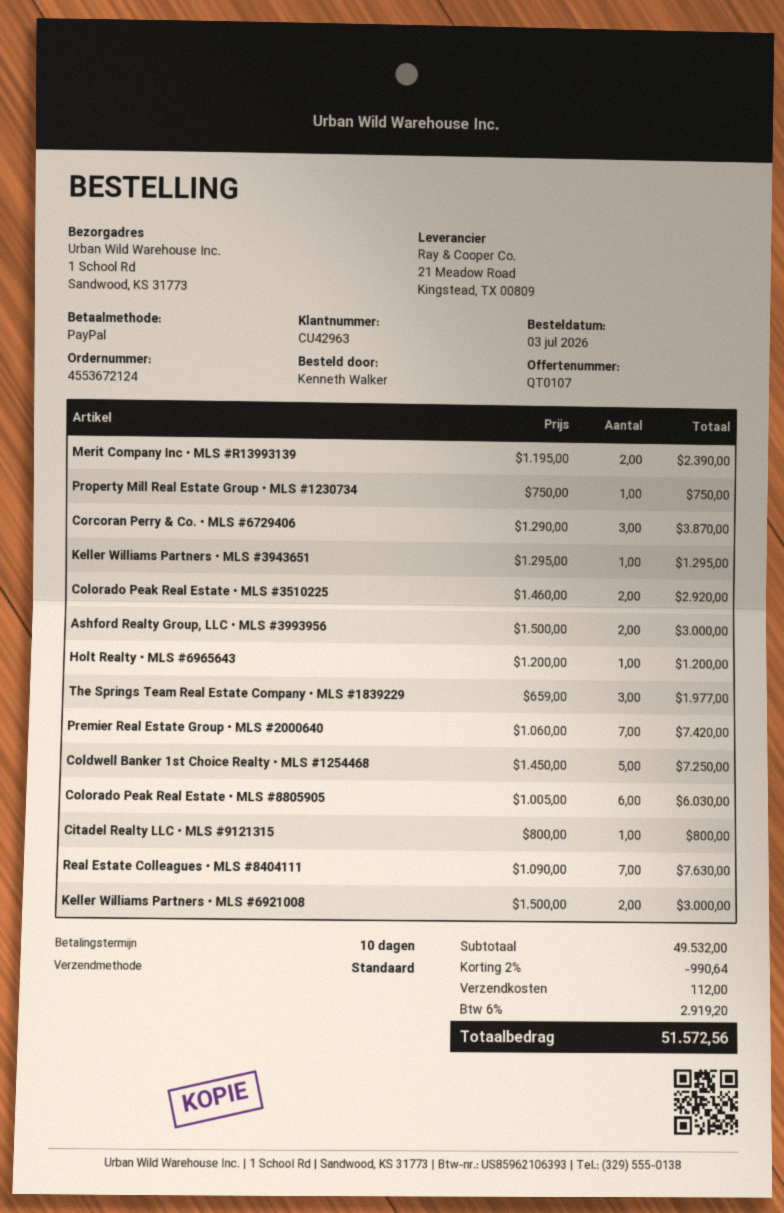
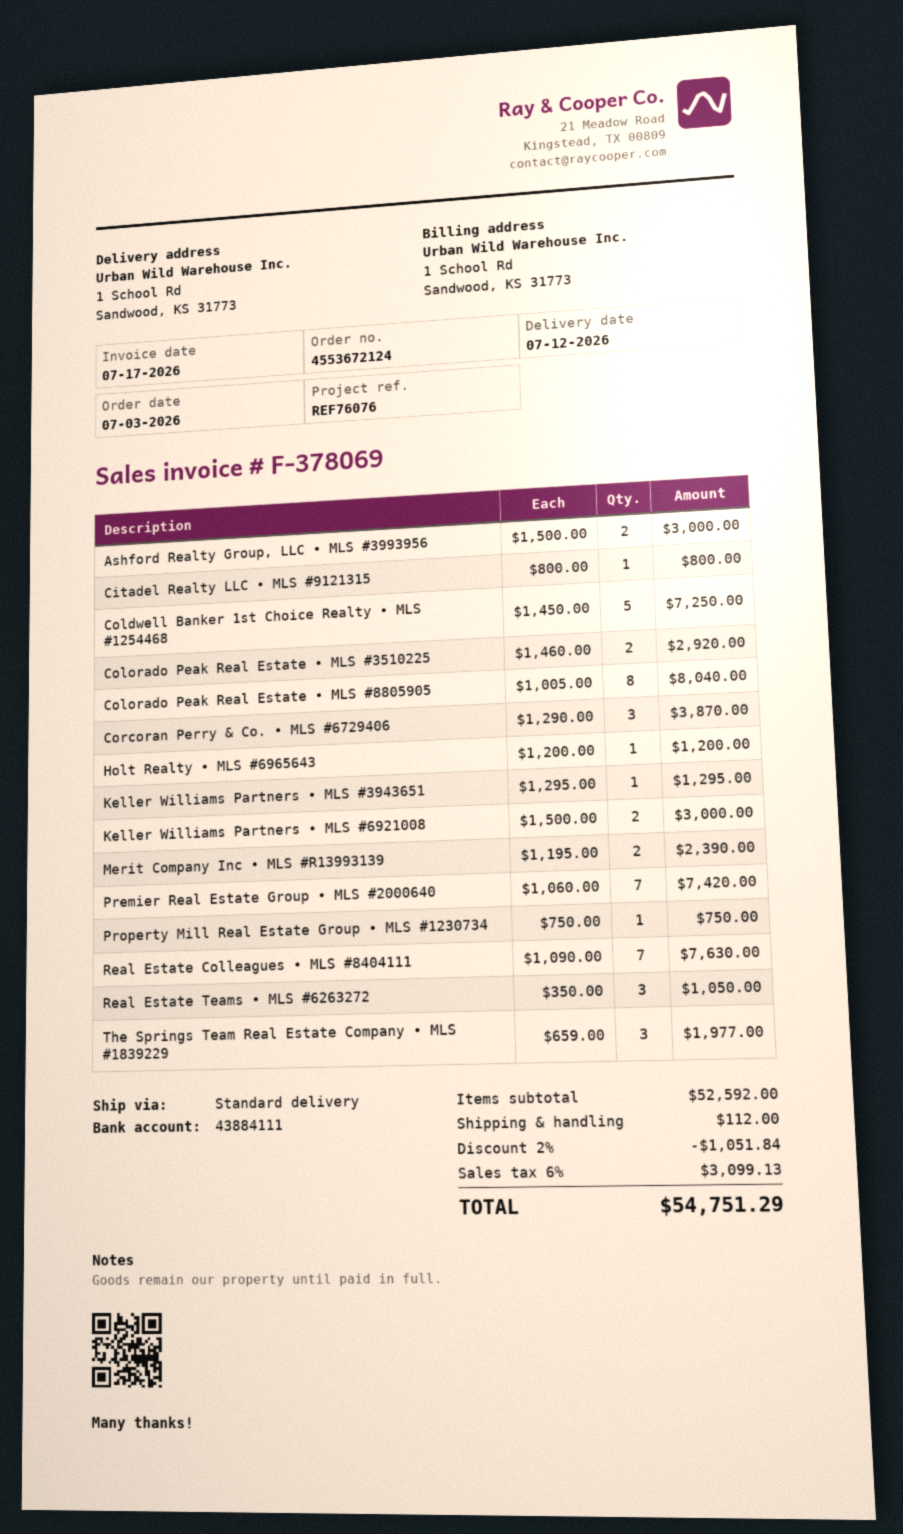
Colorado Peak Real Estate • MLS #8805905: 6 x 1005.00 = 6030.00 -> 8 x 1005.00 = 8040.00
Real Estate Teams • MLS #6263272: none -> 3 x 350.00 = 1050.00
subtotal: 49532.00 -> 52592.00
discount: 2% = 990.64 -> 2% = 1051.84
tax: 6% = 2919.20 -> 6% = 3099.13
total: 51572.56 -> 54751.29

